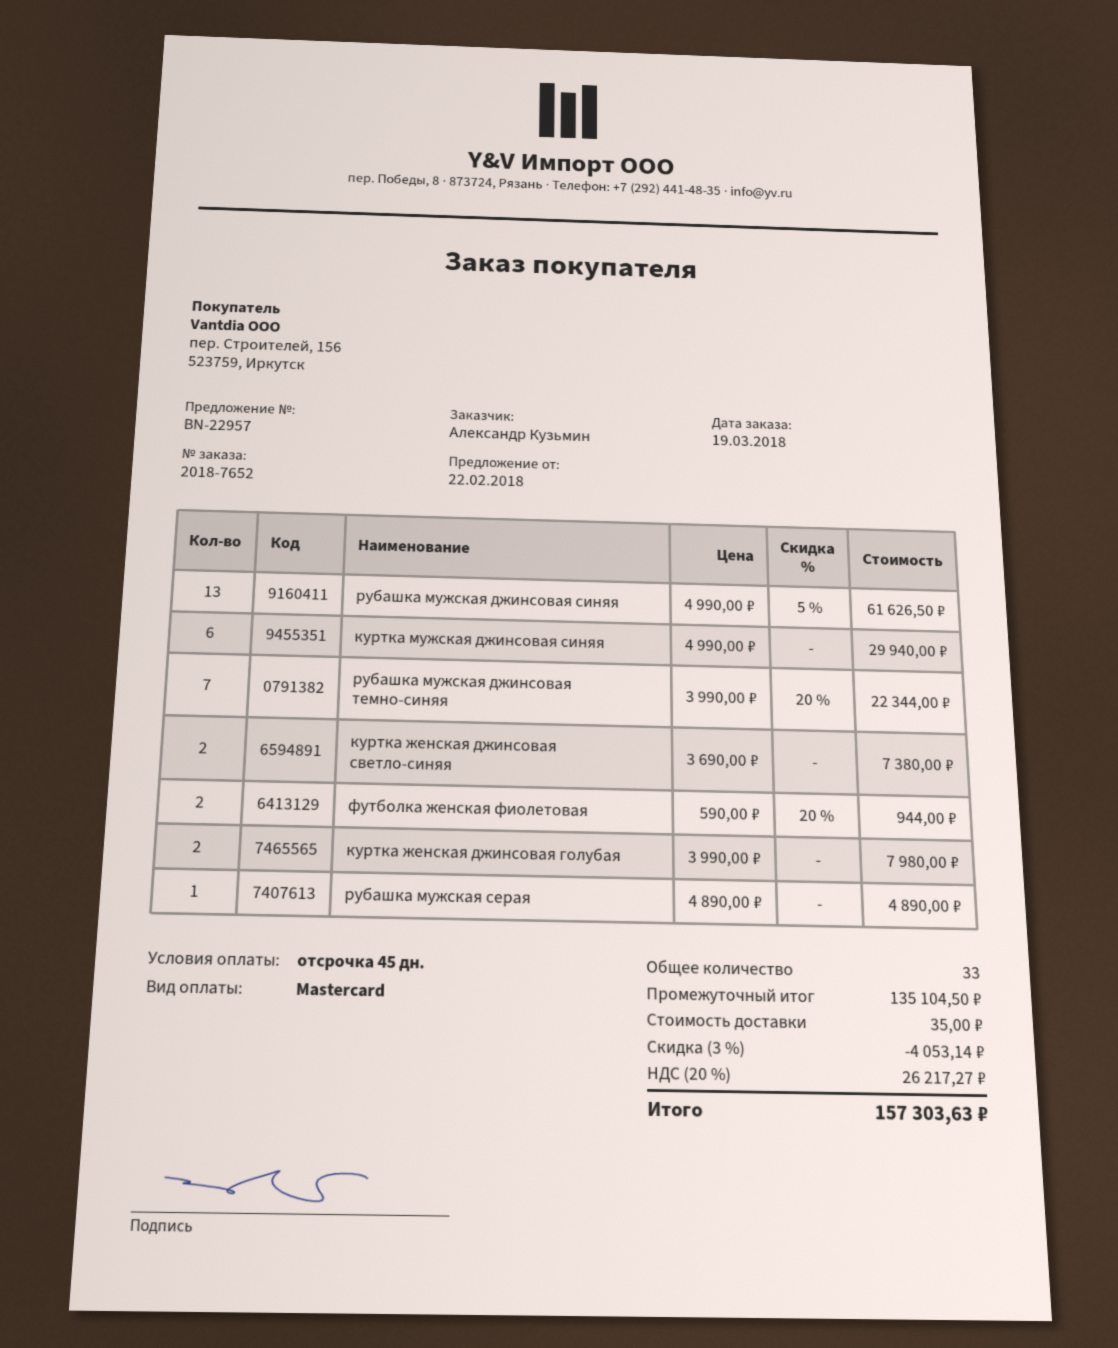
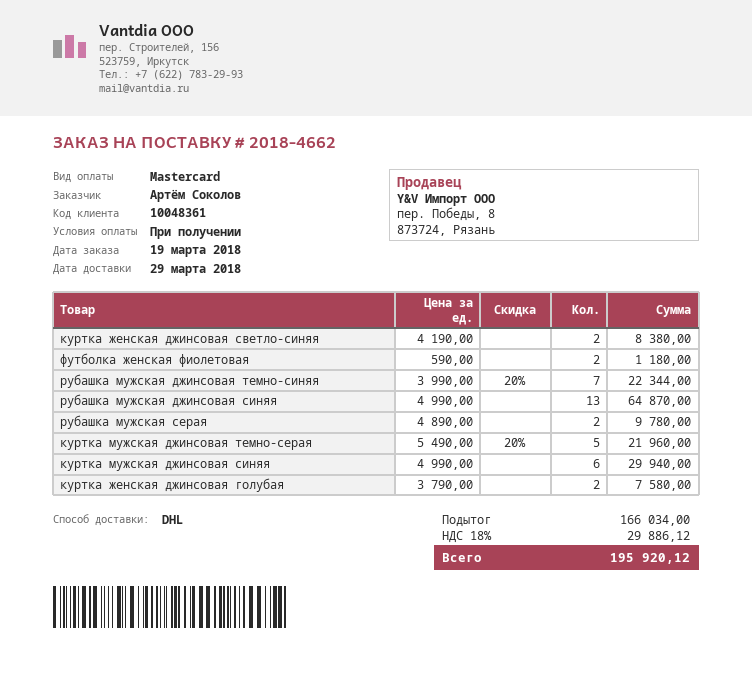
order number: 2018-7652 -> 2018-4662
payment terms: 45 days -> on receipt
ordered by: Александр Кузьмин -> Артём Соколов
рубашка мужская джинсовая синяя: 13 x 4990.00 - 5% = 61626.50 -> 13 x 4990.00 = 64870.00
куртка женская джинсовая светло-синяя: 2 x 3690.00 = 7380.00 -> 2 x 4190.00 = 8380.00
футболка женская фиолетовая: 2 x 590.00 - 20% = 944.00 -> 2 x 590.00 = 1180.00
куртка женская джинсовая голубая: 2 x 3990.00 = 7980.00 -> 2 x 3790.00 = 7580.00
рубашка мужская серая: 1 x 4890.00 = 4890.00 -> 2 x 4890.00 = 9780.00
куртка мужская джинсовая темно-серая: none -> 5 x 5490.00 - 20% = 21960.00
subtotal: 135104.50 -> 166034.00
discount: 3% = 4053.14 -> none
shipping: 35.00 -> none
tax: 20% = 26217.27 -> 18% = 29886.12
total: 157303.63 -> 195920.12

